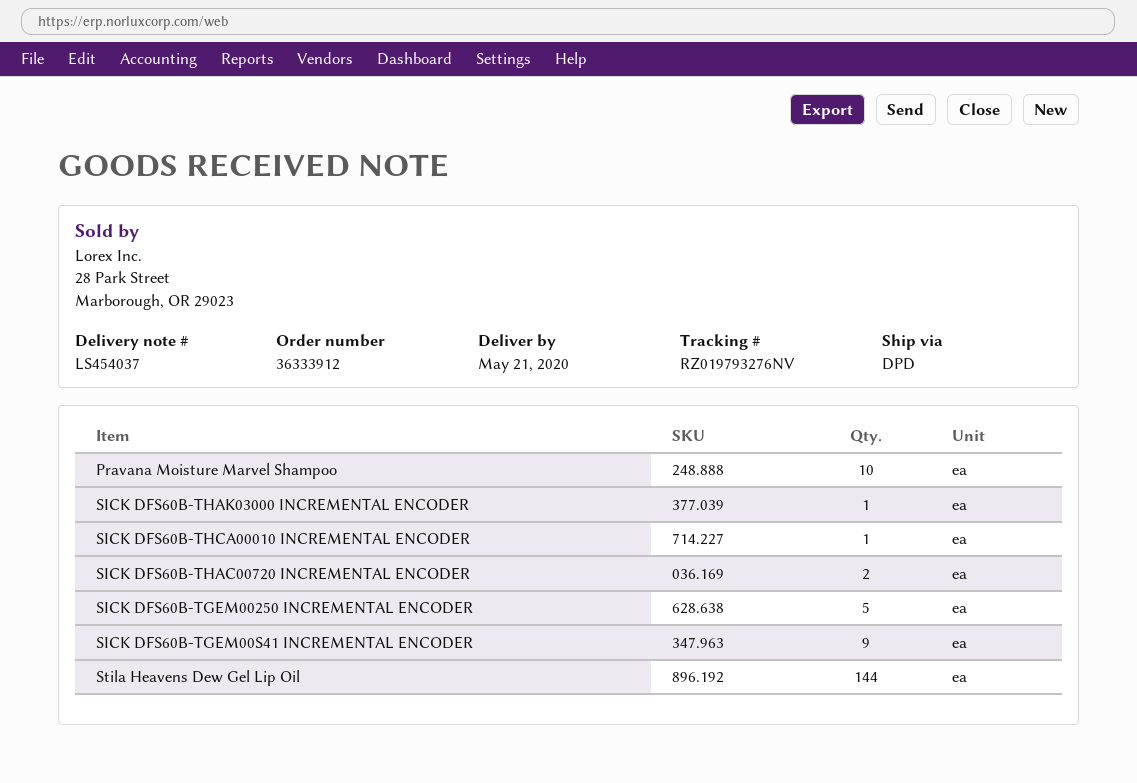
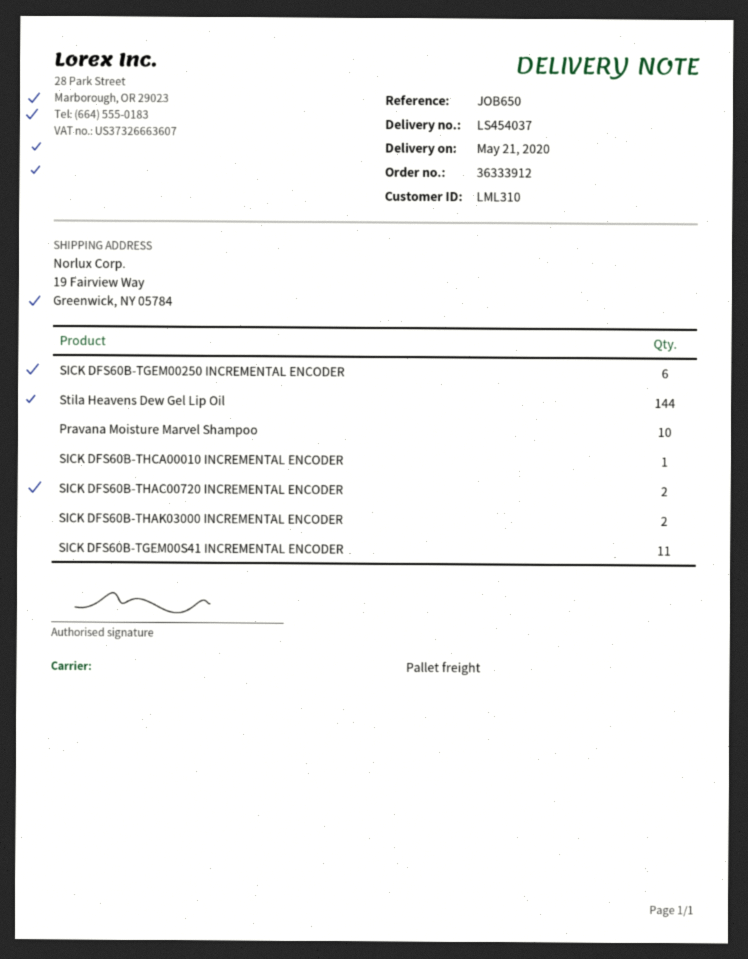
shipping method: DPD -> pallet freight
SICK DFS60B-THAK03000 INCREMENTAL ENCODER: 1 -> 2
SICK DFS60B-TGEM00250 INCREMENTAL ENCODER: 5 -> 6
SICK DFS60B-TGEM00S41 INCREMENTAL ENCODER: 9 -> 11

